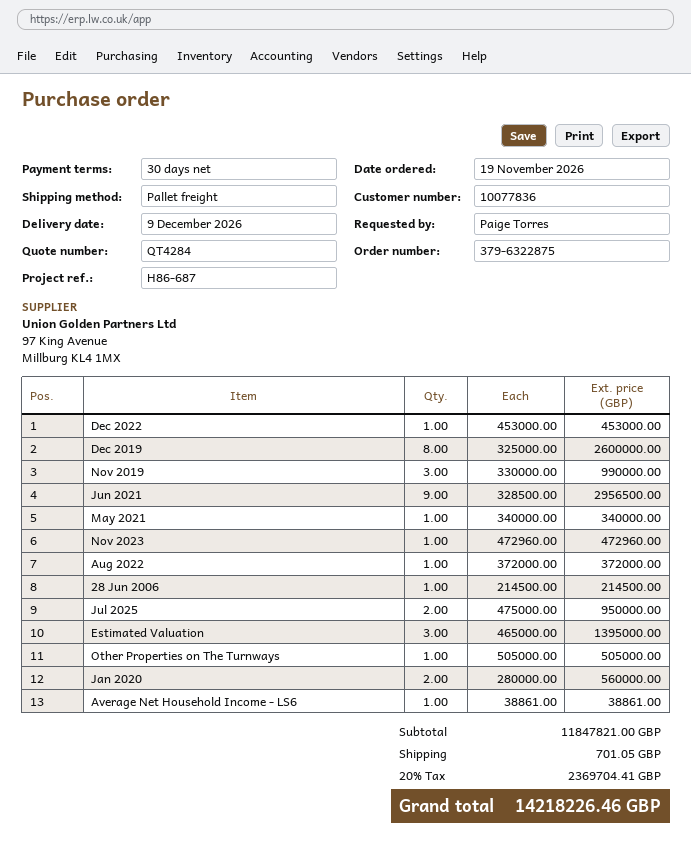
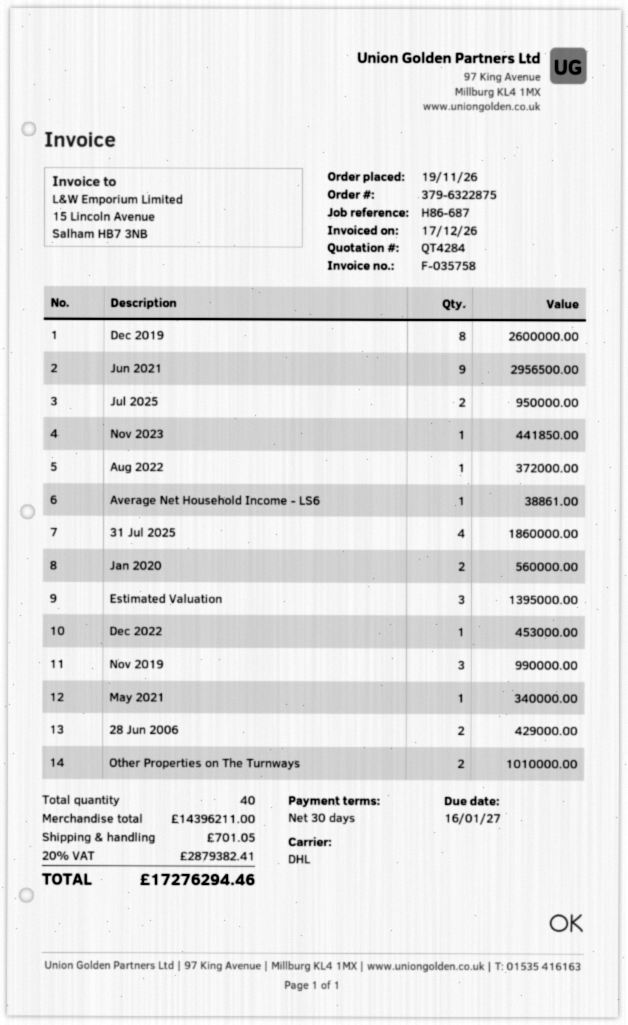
shipping method: pallet freight -> DHL
Nov 2023: 1 for 472960.00 -> 1 for 441850.00
28 Jun 2006: 1 for 214500.00 -> 2 for 429000.00
Other Properties on The Turnways: 1 for 505000.00 -> 2 for 1010000.00
31 Jul 2025: none -> 4 for 1860000.00
subtotal: 11847821.00 -> 14396211.00
tax: 20% = 2369704.41 -> 20% = 2879382.41
total: 14218226.46 -> 17276294.46

